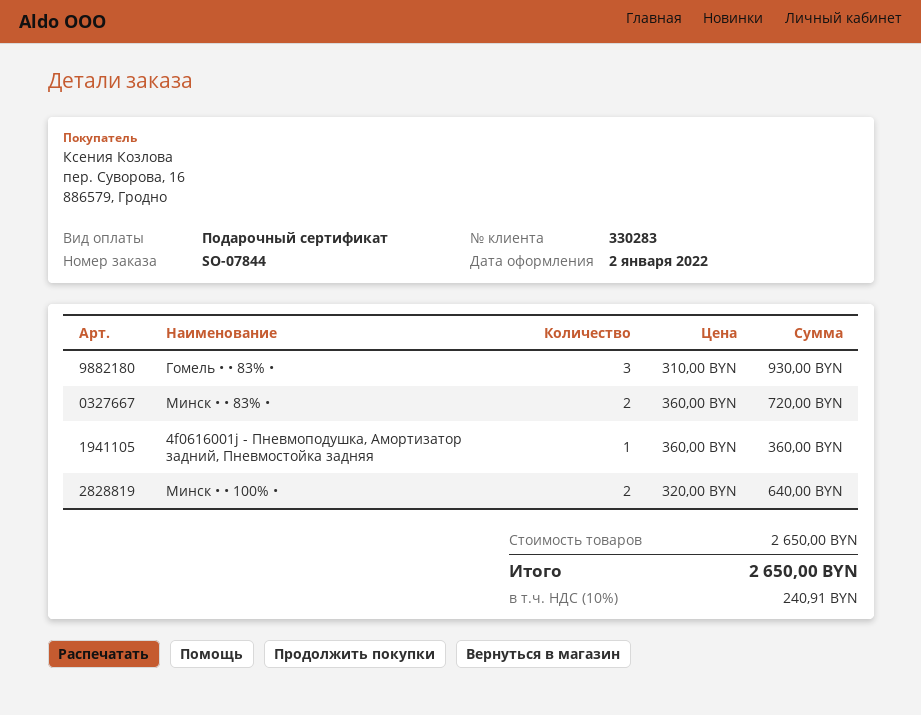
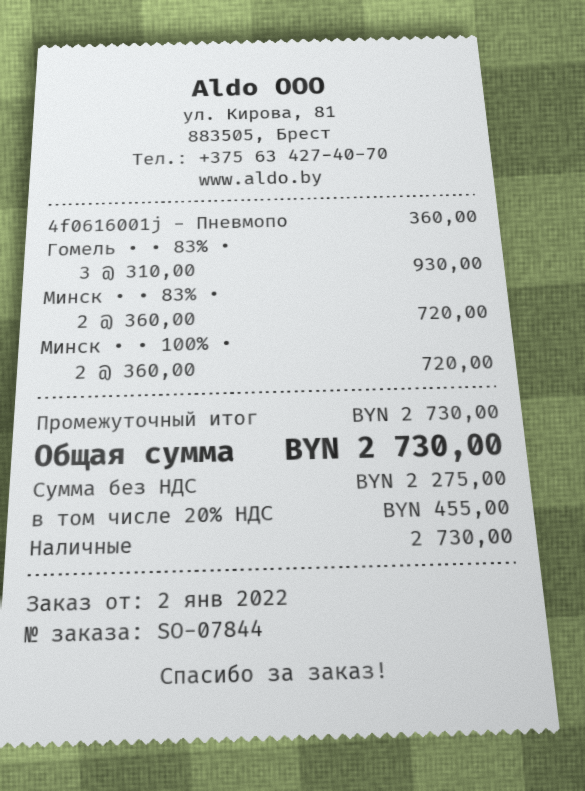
payment method: gift card -> cash
Минск • • 100% •: 2 x 320.00 = 640.00 -> 2 x 360.00 = 720.00
subtotal: 2650.00 -> 2730.00
tax: 10% = 240.91 -> 20% = 455.00
total: 2650.00 -> 2730.00

